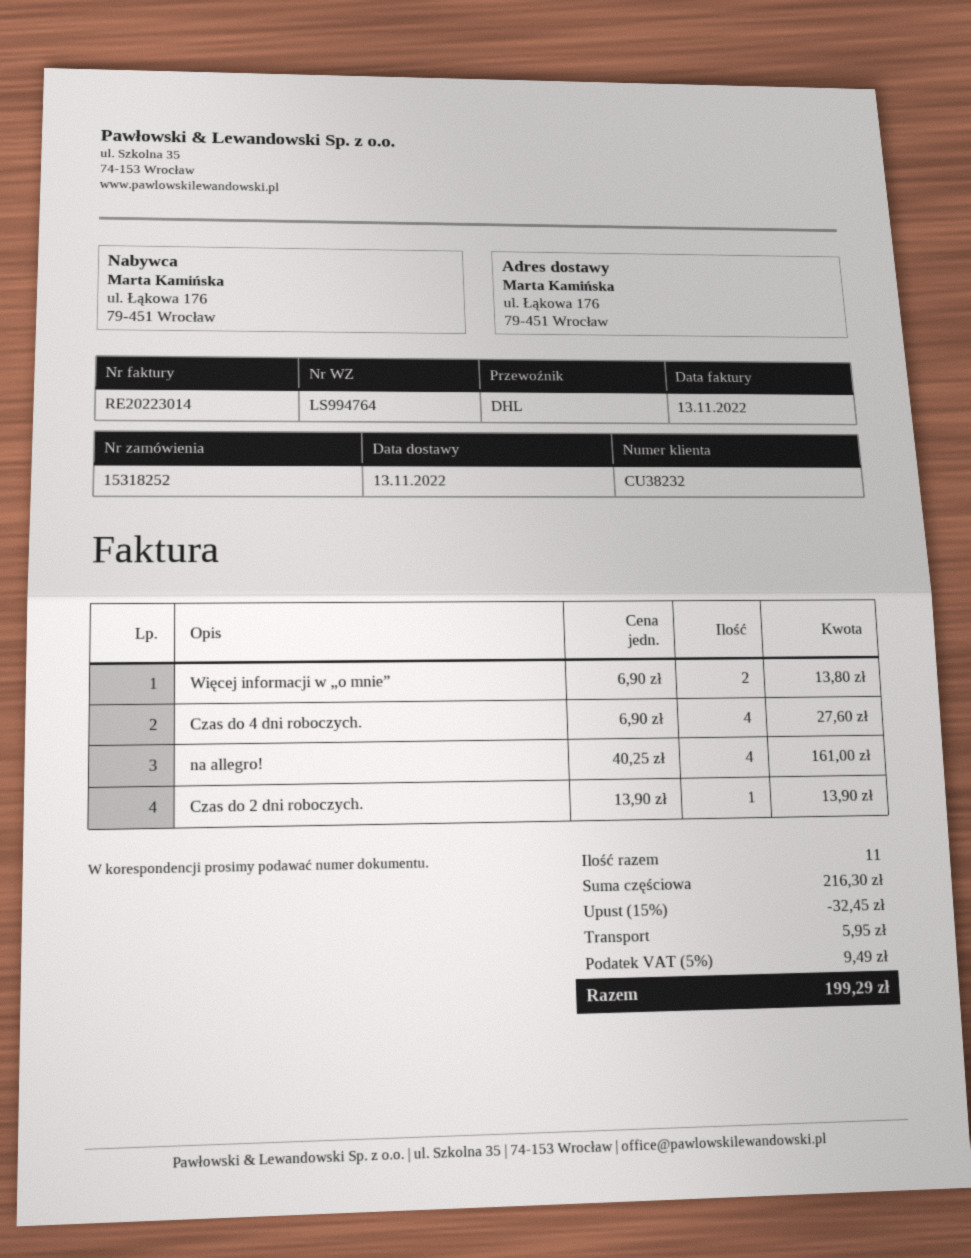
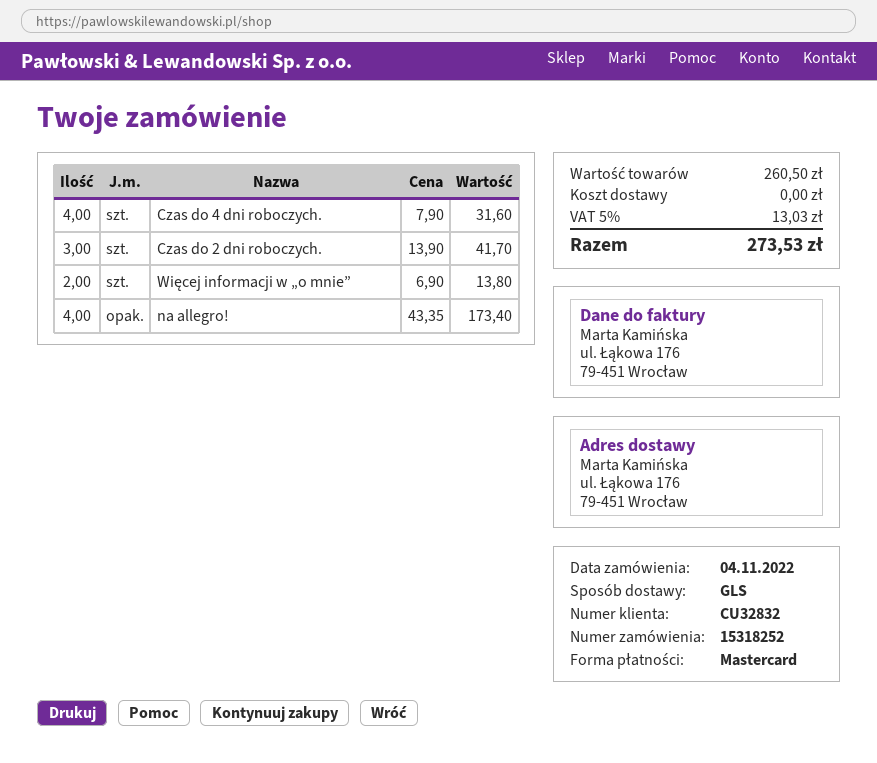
customer number: CU38232 -> CU32832
shipping method: DHL -> GLS
Czas do 4 dni roboczych.: 4 x 6.90 = 27.60 -> 4 x 7.90 = 31.60
na allegro!: 4 x 40.25 = 161.00 -> 4 x 43.35 = 173.40
Czas do 2 dni roboczych.: 1 x 13.90 = 13.90 -> 3 x 13.90 = 41.70
subtotal: 216.30 -> 260.50
discount: 15% = 32.45 -> none
shipping: 5.95 -> 0.00
tax: 5% = 9.49 -> 5% = 13.03
total: 199.29 -> 273.53

